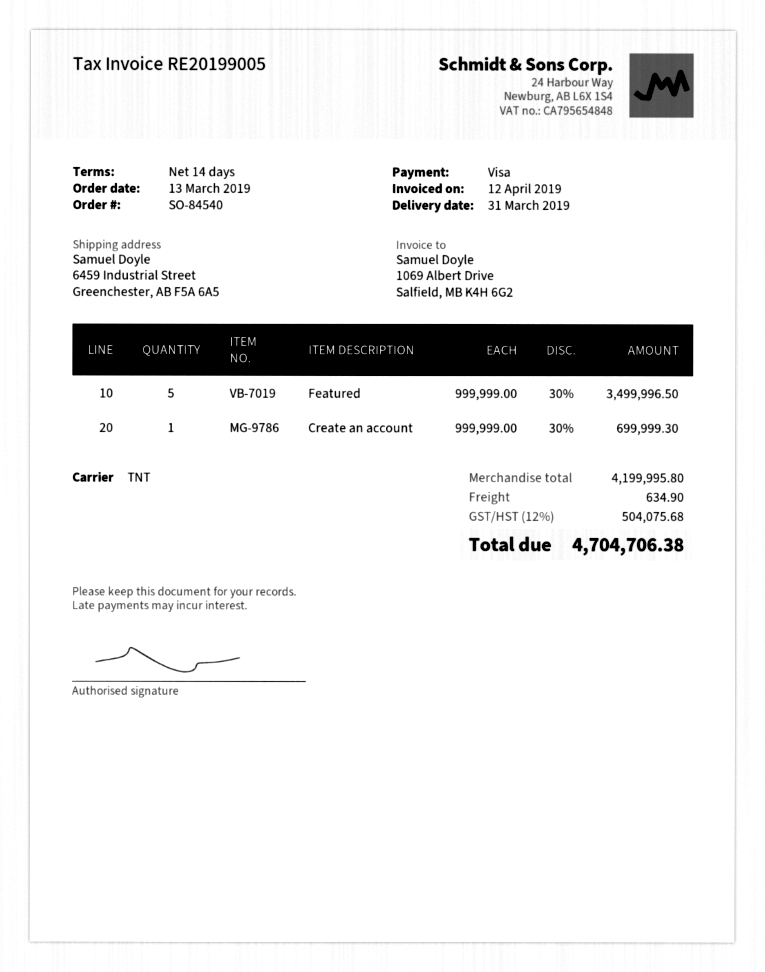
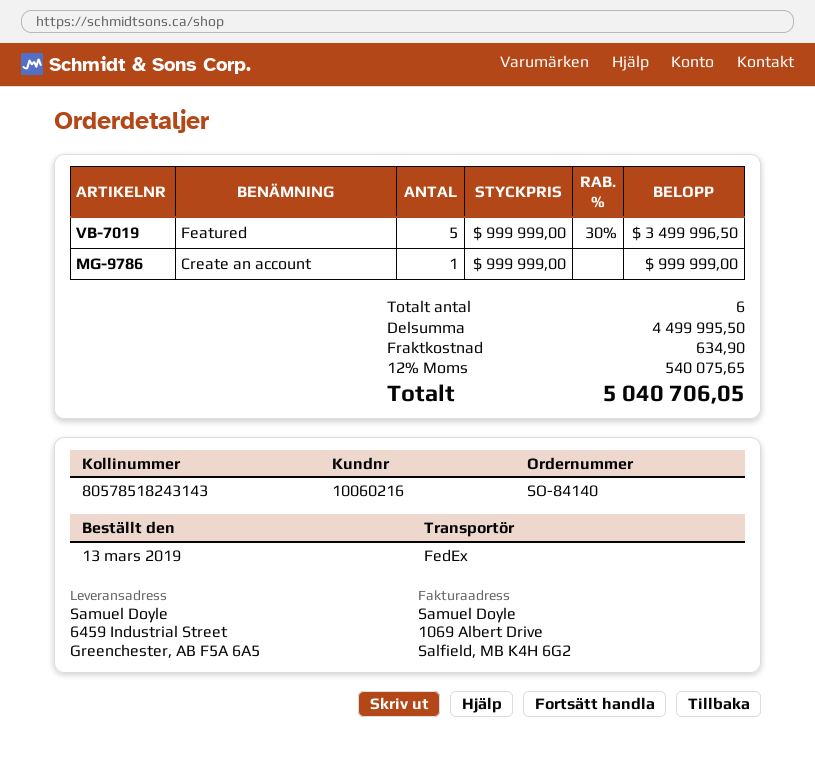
order number: SO-84540 -> SO-84140
shipping method: TNT -> FedEx
Create an account: 1 x 999999.00 - 30% = 699999.30 -> 1 x 999999.00 = 999999.00
subtotal: 4199995.80 -> 4499995.50
tax: 12% = 504075.68 -> 12% = 540075.65
total: 4704706.38 -> 5040706.05

